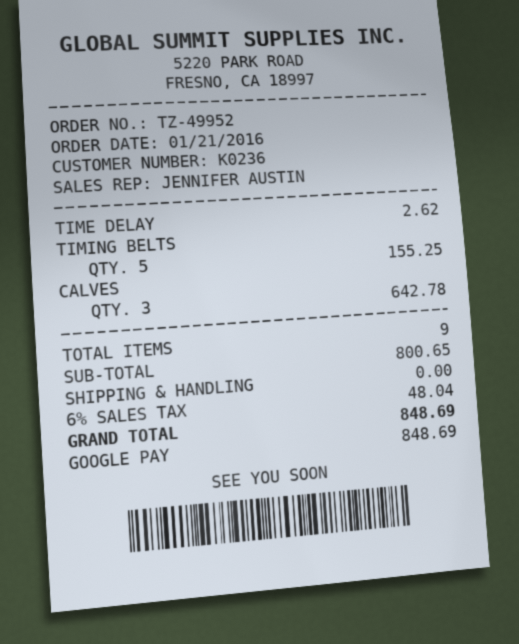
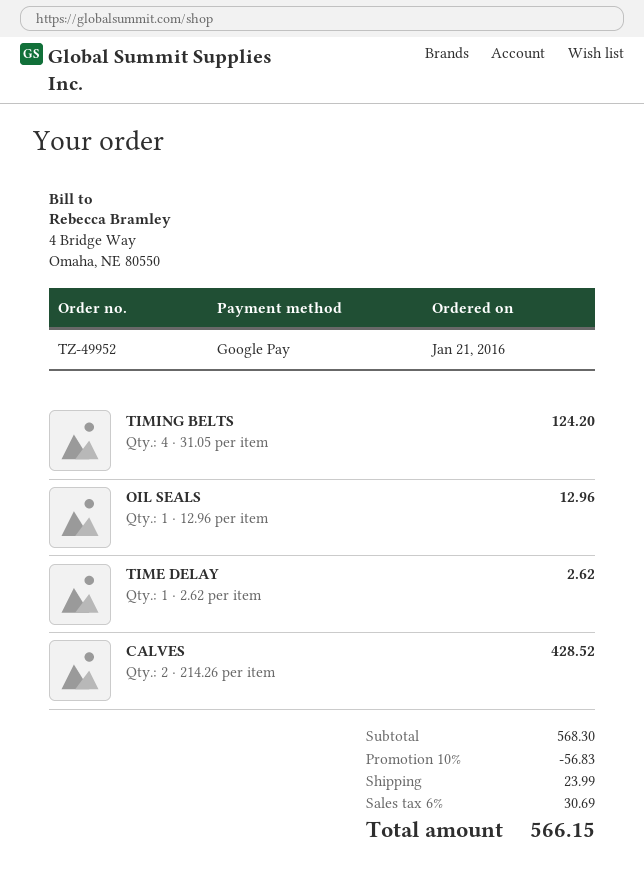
TIMING BELTS: 5 for 155.25 -> 4 for 124.20
CALVES: 3 for 642.78 -> 2 for 428.52
OIL SEALS: none -> 1 for 12.96
subtotal: 800.65 -> 568.30
discount: none -> 10% = 56.83
shipping: 0.00 -> 23.99
tax: 6% = 48.04 -> 6% = 30.69
total: 848.69 -> 566.15

